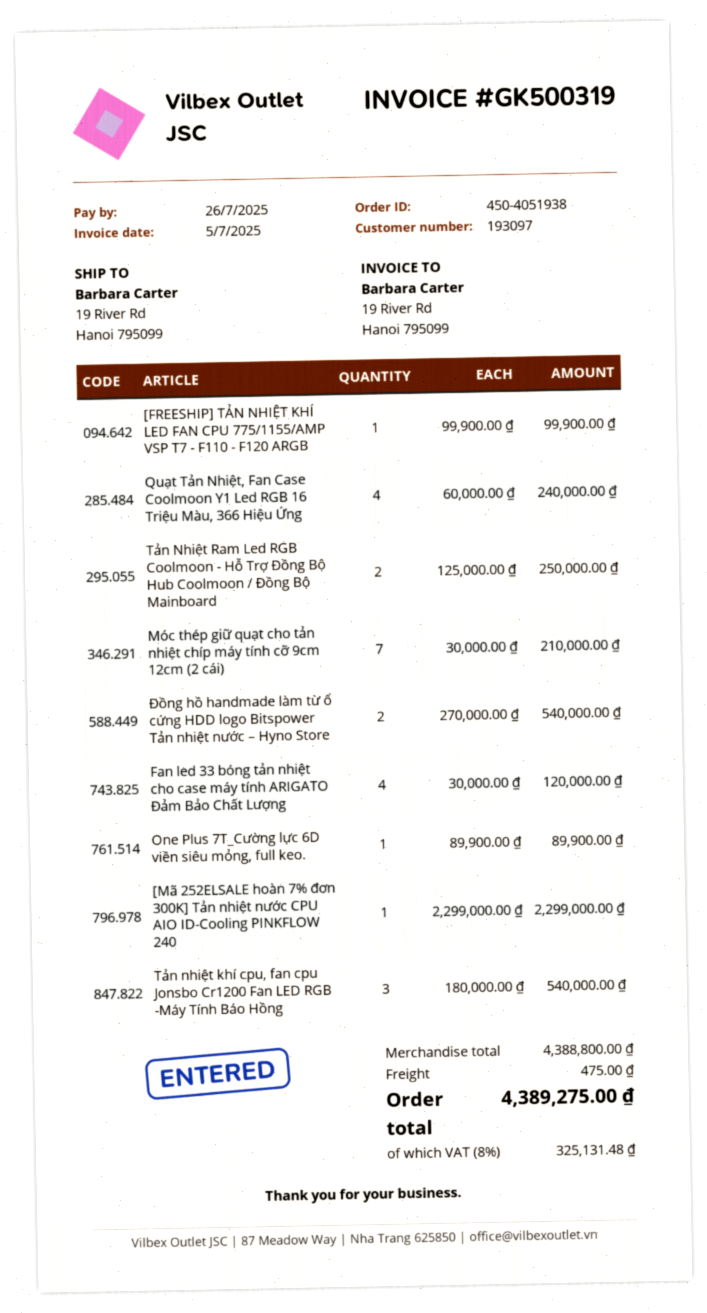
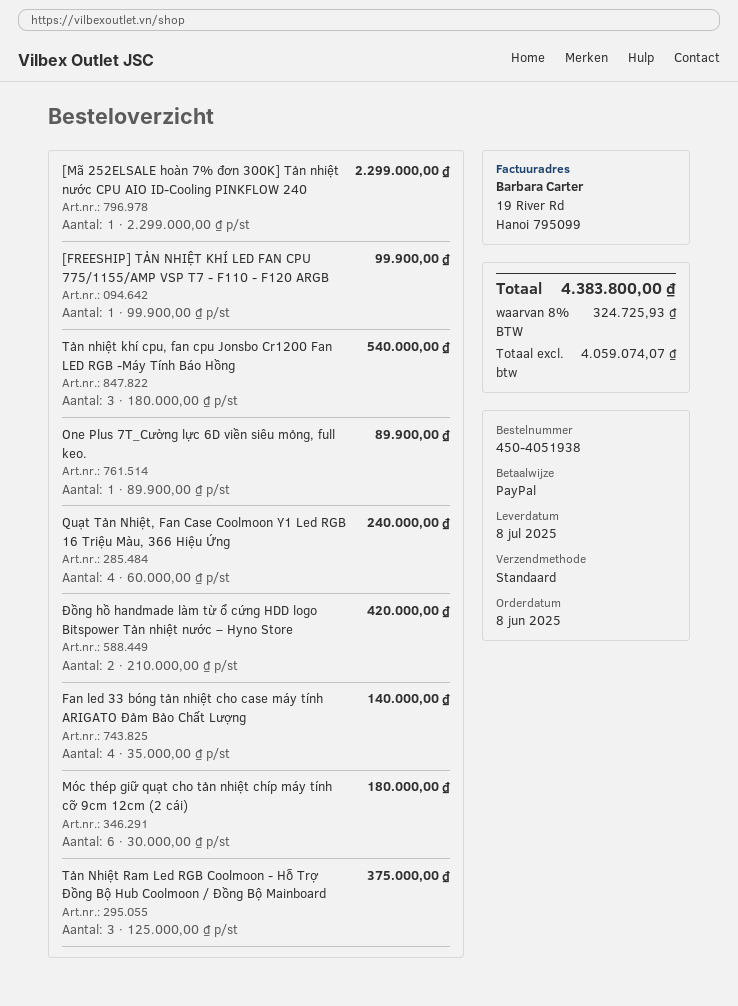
Tản Nhiệt Ram Led RGB Coolmoon - Hỗ Trợ Đồng Bộ Hub Coolmoon / Đồng Bộ Mainboard: 2 x 125000.00 = 250000.00 -> 3 x 125000.00 = 375000.00
Móc thép giữ quạt cho tản nhiệt chíp máy tính cỡ 9cm 12cm (2 cái): 7 x 30000.00 = 210000.00 -> 6 x 30000.00 = 180000.00
Đồng hồ handmade làm từ ổ cứng HDD logo Bitspower Tản nhiệt nước – Hyno Store: 2 x 270000.00 = 540000.00 -> 2 x 210000.00 = 420000.00
Fan led 33 bóng tản nhiệt cho case máy tính ARIGATO Đảm Bảo Chất Lượng: 4 x 30000.00 = 120000.00 -> 4 x 35000.00 = 140000.00
shipping: 475.00 -> none
tax: 8% = 325131.48 -> 8% = 324725.93
total: 4389275.00 -> 4383800.00

